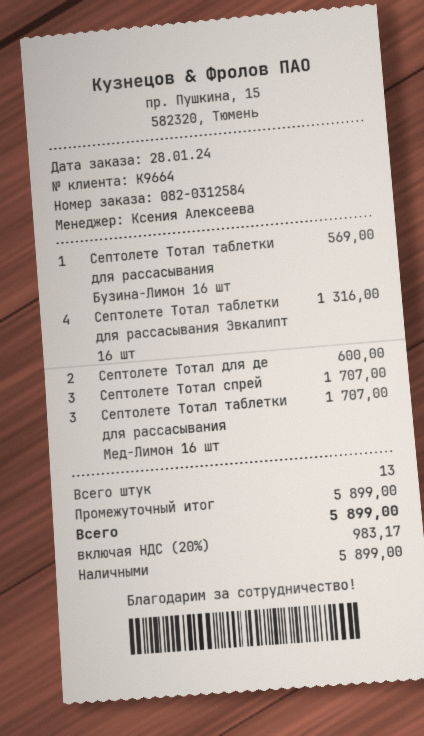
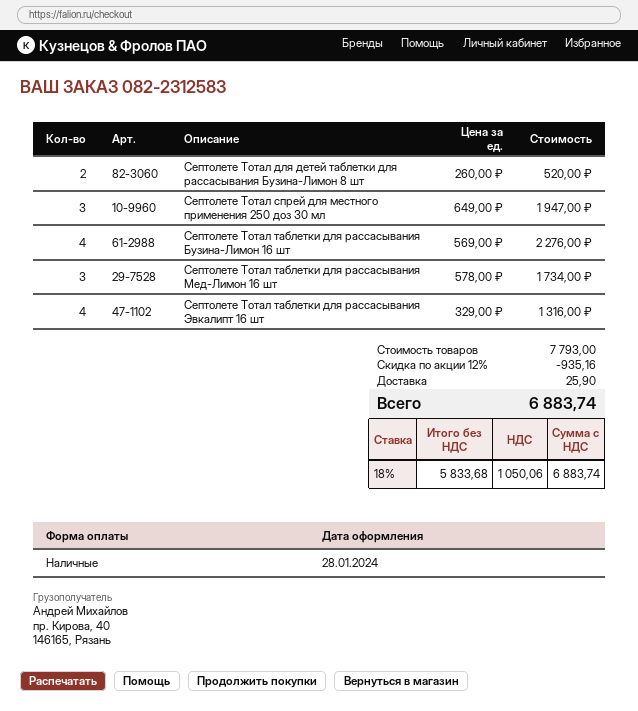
order number: 082-0312584 -> 082-2312583
Септолете Тотал таблетки для рассасывания Бузина-Лимон 16 шт: 1 for 569.00 -> 4 for 2276.00
Септолете Тотал для де: 2 for 600.00 -> 2 for 520.00
Септолете Тотал спрей: 3 for 1707.00 -> 3 for 1947.00
Септолете Тотал таблетки для рассасывания Мед-Лимон 16 шт: 3 for 1707.00 -> 3 for 1734.00
subtotal: 5899.00 -> 7793.00
discount: none -> 12% = 935.16
shipping: none -> 25.90
tax: 20% = 983.17 -> 18% = 1050.06
total: 5899.00 -> 6883.74

